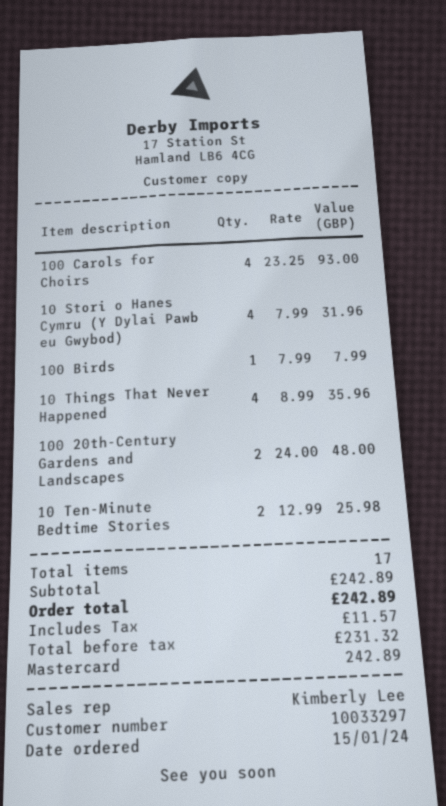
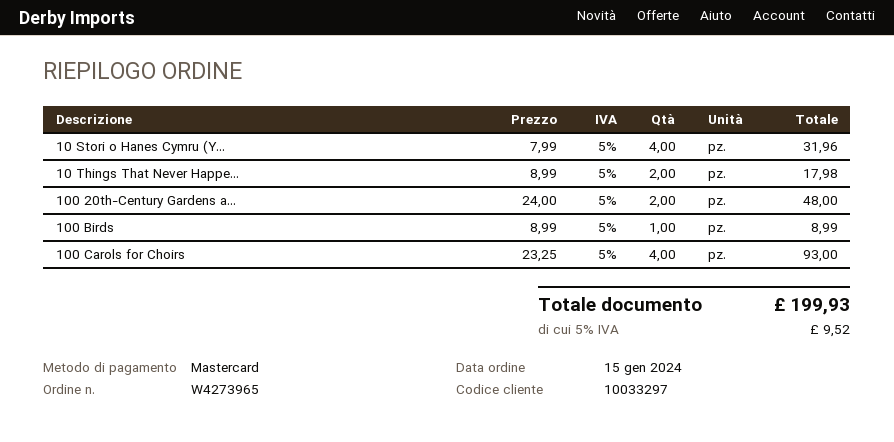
100 Birds: 1 x 7.99 = 7.99 -> 1 x 8.99 = 8.99
10 Things That Never Happened: 4 x 8.99 = 35.96 -> 2 x 8.99 = 17.98
10 Ten-Minute Bedtime Stories: 2 x 12.99 = 25.98 -> none
tax: 11.57 -> 9.52
total: 242.89 -> 199.93

